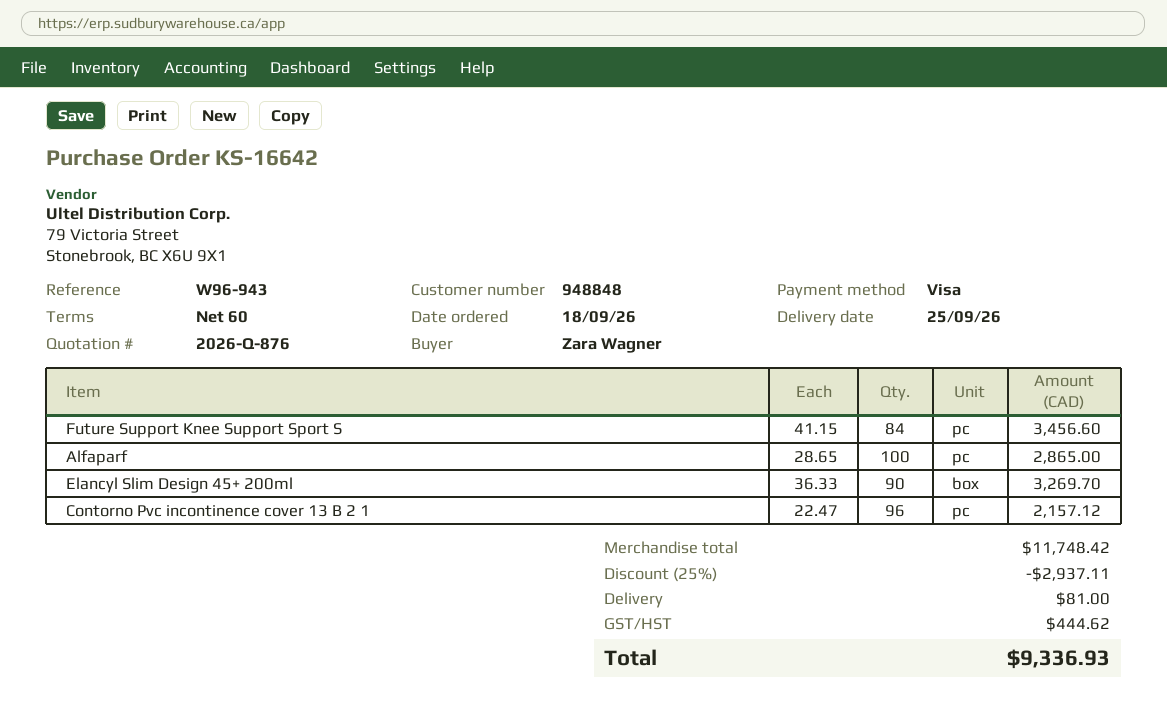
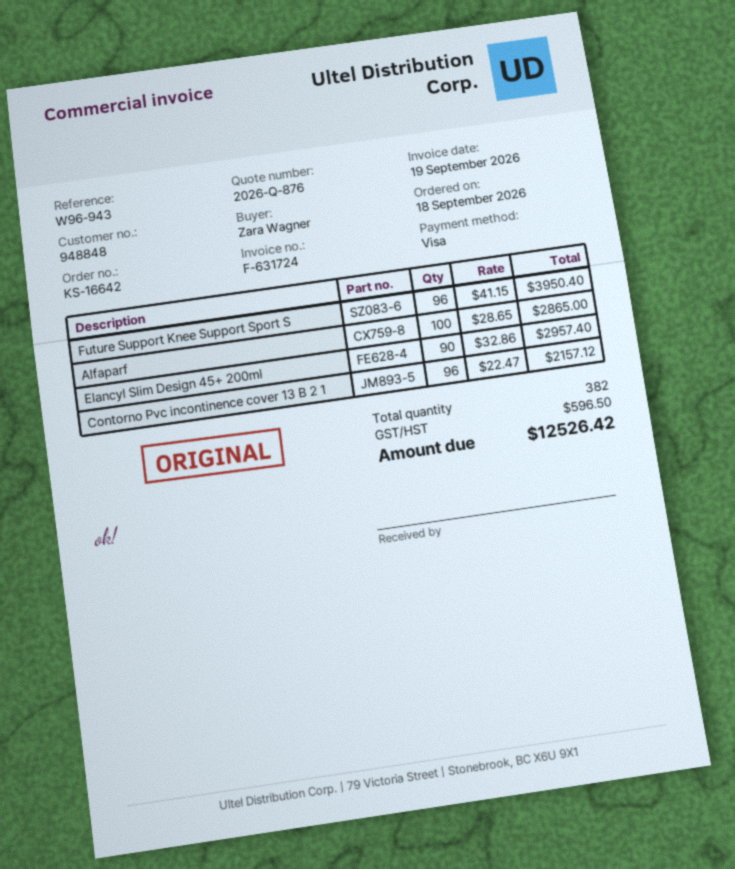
Future Support Knee Support Sport S: 84 x 41.15 = 3456.60 -> 96 x 41.15 = 3950.40
Elancyl Slim Design 45+ 200ml: 90 x 36.33 = 3269.70 -> 90 x 32.86 = 2957.40
discount: 25% = 2937.11 -> none
shipping: 81.00 -> none
tax: 444.62 -> 596.50
total: 9336.93 -> 12526.42

